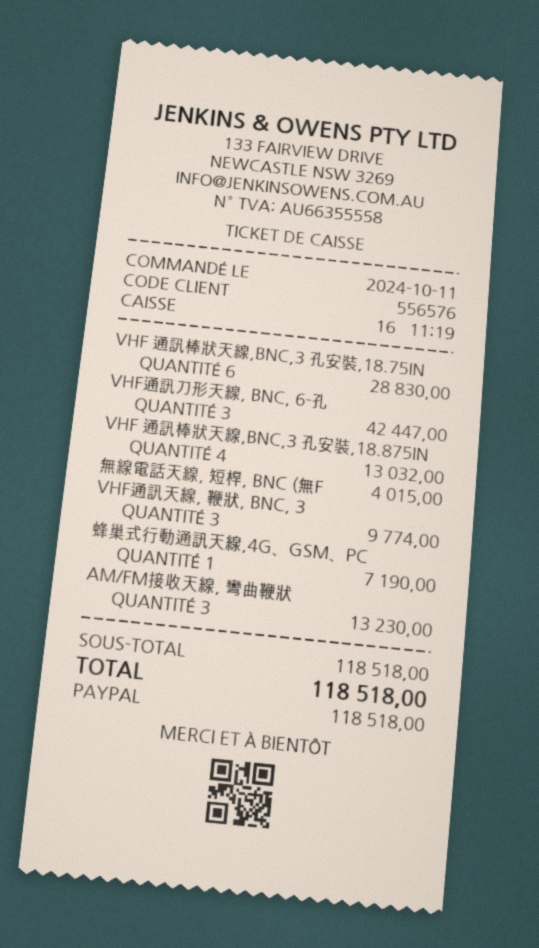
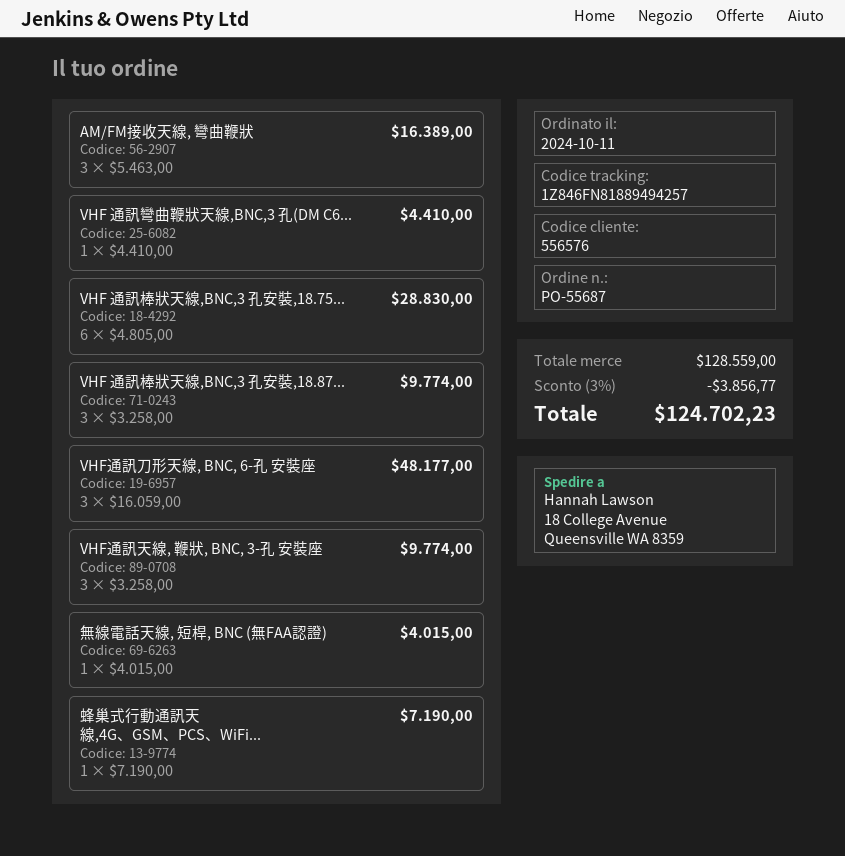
VHF通訊刀形天線, BNC, 6-孔: 3 for 42447.00 -> 3 for 48177.00
VHF 通訊棒狀天線,BNC,3 孔安裝,18.875IN: 4 for 13032.00 -> 3 for 9774.00
AM/FM接收天線, 彎曲鞭狀: 3 for 13230.00 -> 3 for 16389.00
VHF 通訊彎曲鞭狀天線,BNC,3 孔(DM C6...: none -> 1 for 4410.00
subtotal: 118518.00 -> 128559.00
discount: none -> 3% = 3856.77
total: 118518.00 -> 124702.23

